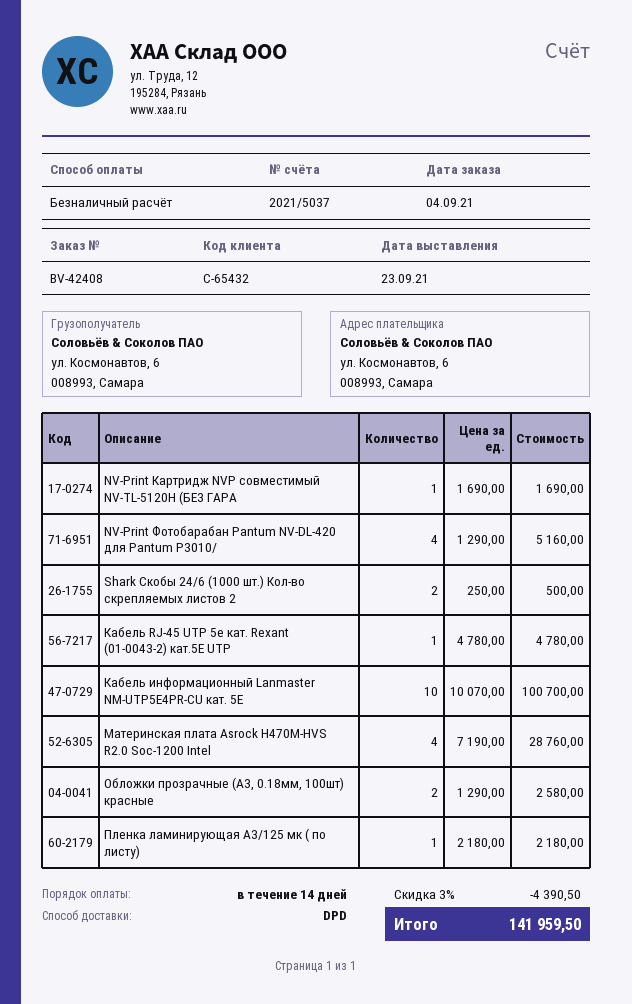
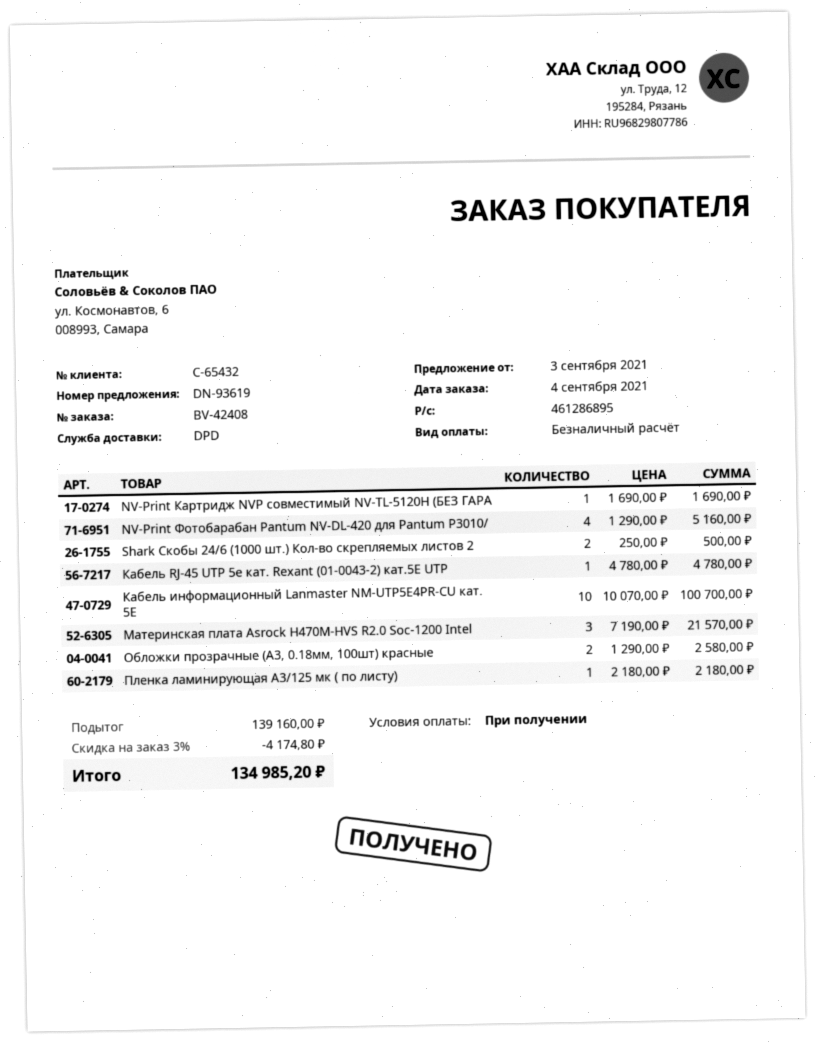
payment terms: 14 days -> on receipt
Материнская плата Asrock H470M-HVS R2.0 Soc-1200 Intel: 4 x 7190.00 = 28760.00 -> 3 x 7190.00 = 21570.00
discount: 3% = 4390.50 -> 3% = 4174.80
total: 141959.50 -> 134985.20

